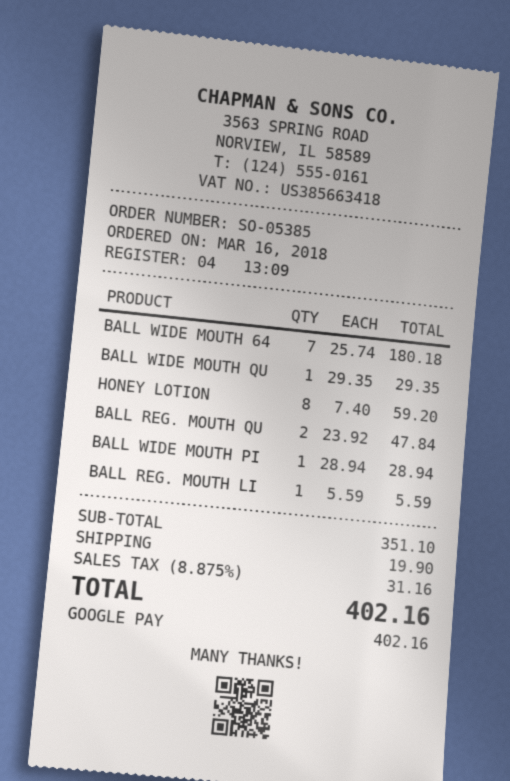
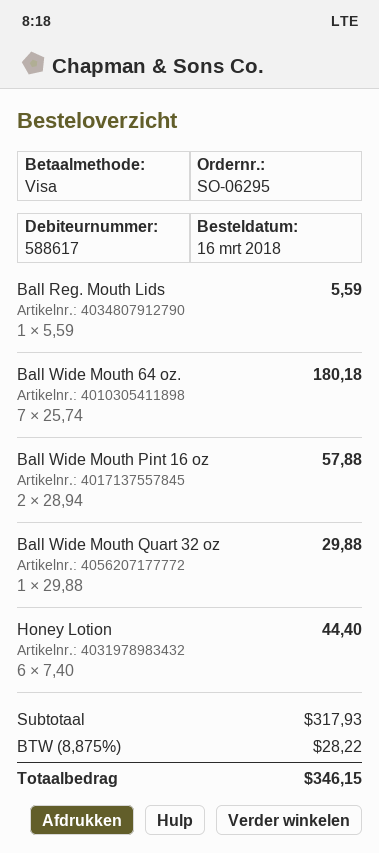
order number: SO-05385 -> SO-06295
payment method: Google Pay -> Visa
BALL WIDE MOUTH QU: 1 x 29.35 = 29.35 -> 1 x 29.88 = 29.88
HONEY LOTION: 8 x 7.40 = 59.20 -> 6 x 7.40 = 44.40
BALL REG. MOUTH QU: 2 x 23.92 = 47.84 -> none
BALL WIDE MOUTH PI: 1 x 28.94 = 28.94 -> 2 x 28.94 = 57.88
subtotal: 351.10 -> 317.93
shipping: 19.90 -> none
tax: 8.875% = 31.16 -> 8.875% = 28.22
total: 402.16 -> 346.15

